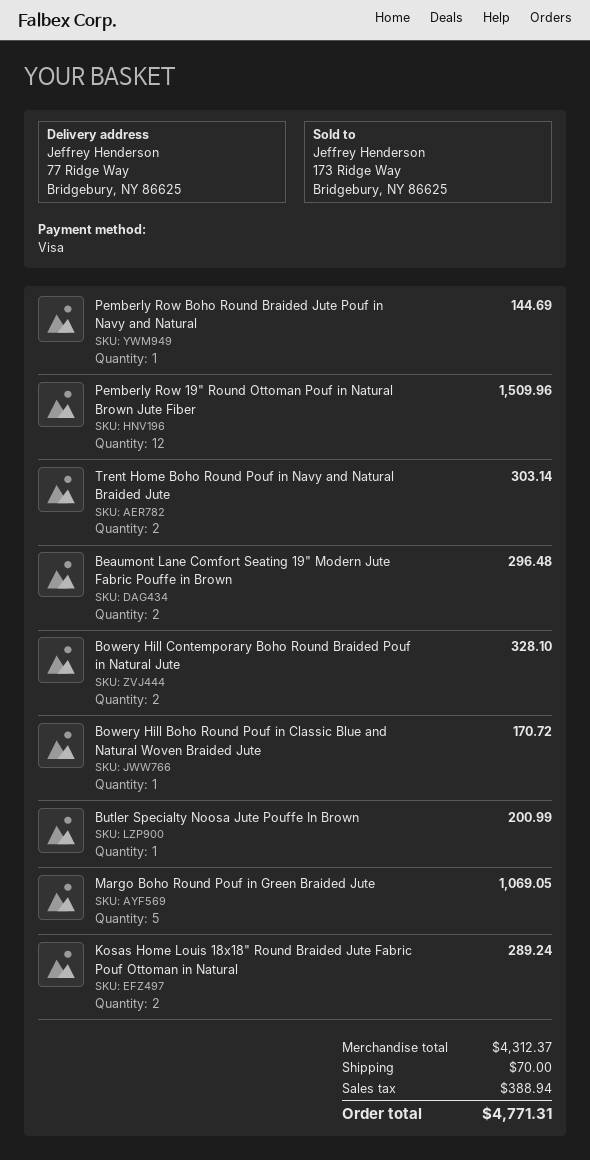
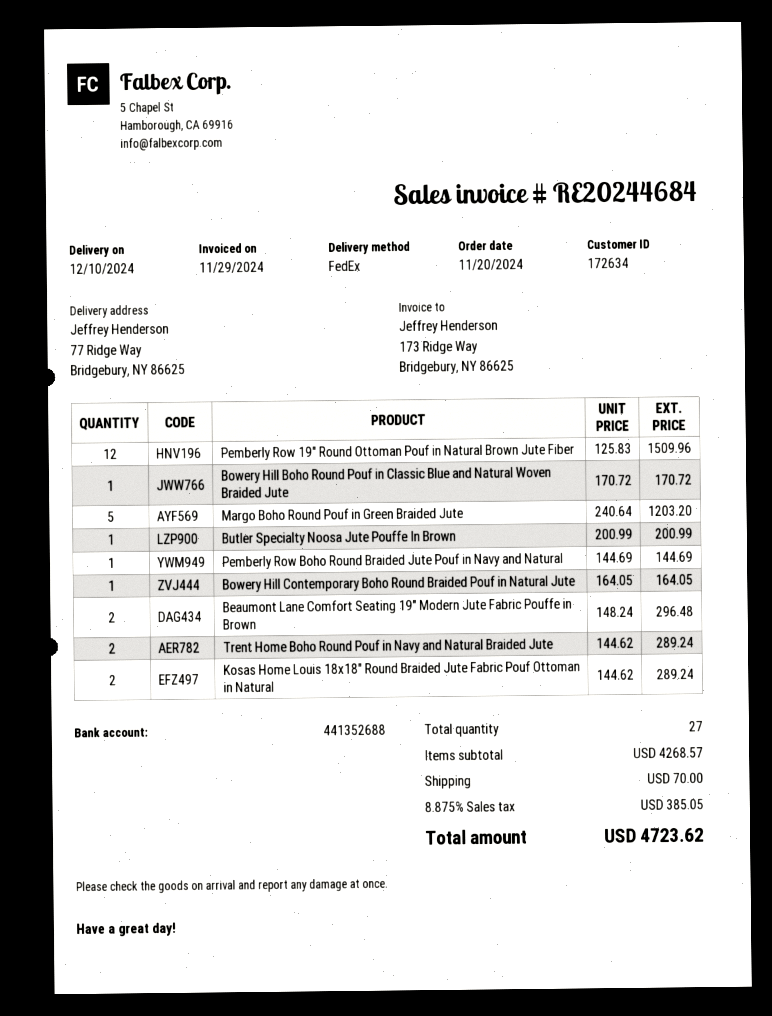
Trent Home Boho Round Pouf in Navy and Natural Braided Jute: 2 for 303.14 -> 2 for 289.24
Bowery Hill Contemporary Boho Round Braided Pouf in Natural Jute: 2 for 328.10 -> 1 for 164.05
Margo Boho Round Pouf in Green Braided Jute: 5 for 1069.05 -> 5 for 1203.20
subtotal: 4312.37 -> 4268.57
tax: 388.94 -> 385.05
total: 4771.31 -> 4723.62

